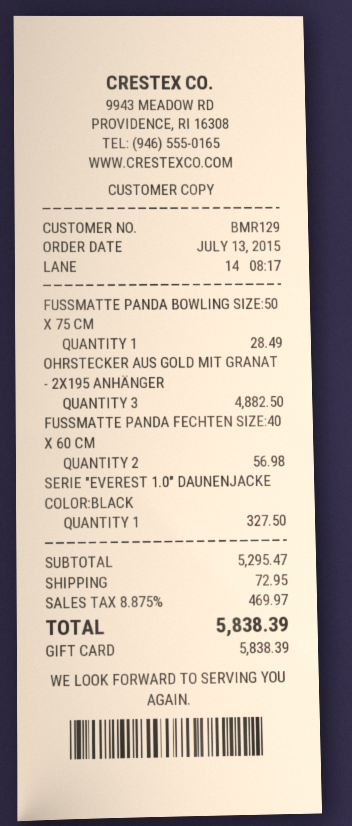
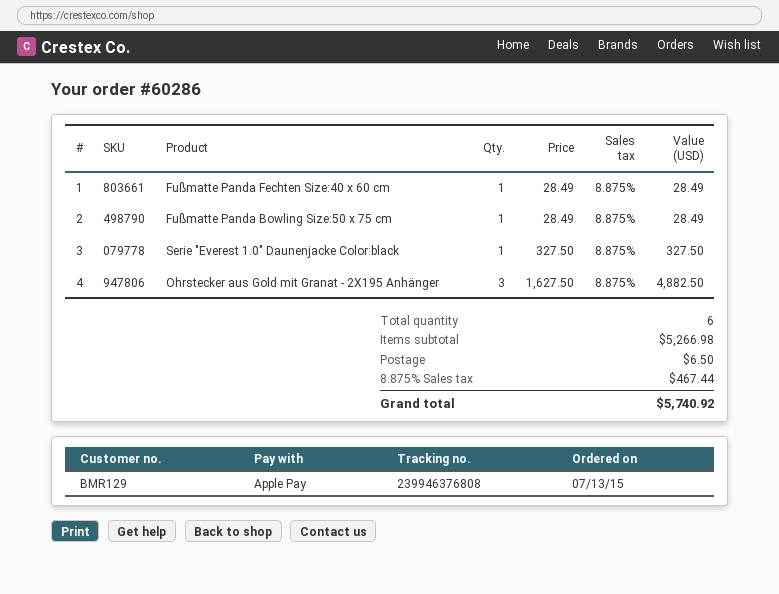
payment method: gift card -> Apple Pay
FUSSMATTE PANDA FECHTEN SIZE:40 X 60 CM: 2 for 56.98 -> 1 for 28.49
subtotal: 5295.47 -> 5266.98
shipping: 72.95 -> 6.50
tax: 8.875% = 469.97 -> 8.875% = 467.44
total: 5838.39 -> 5740.92

